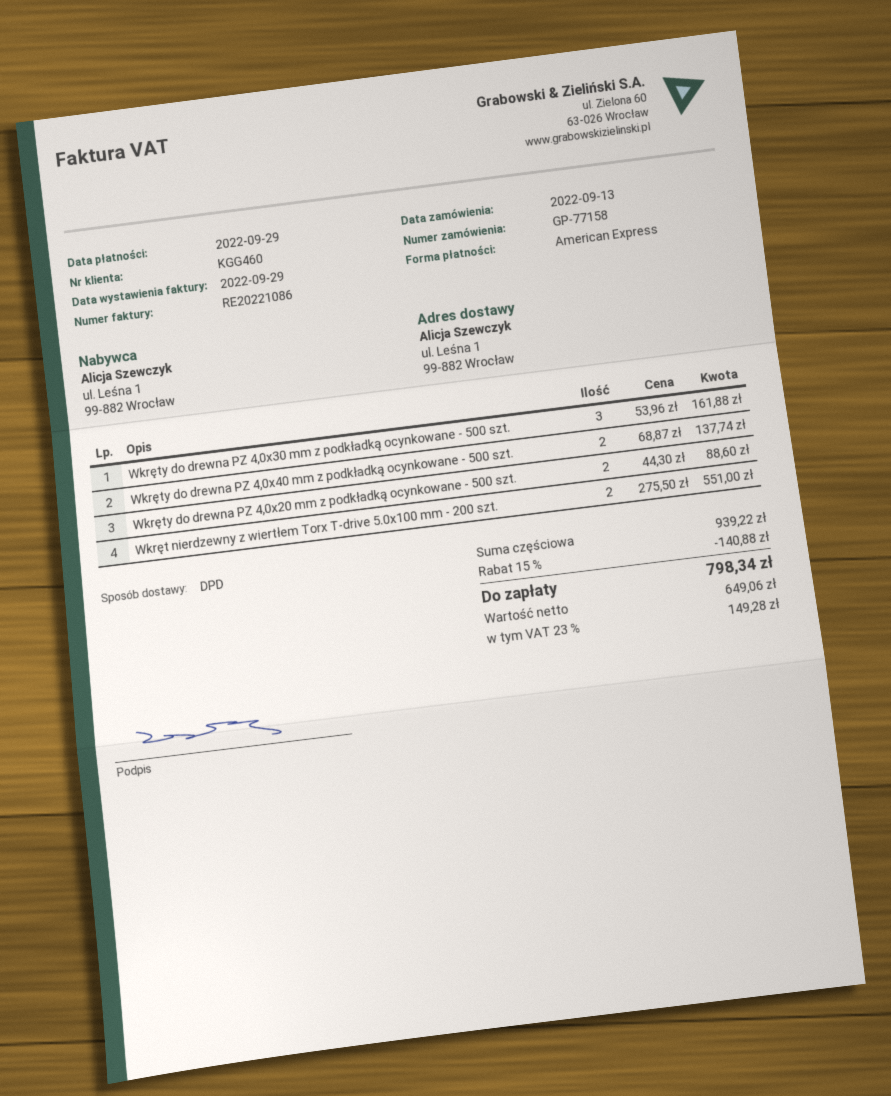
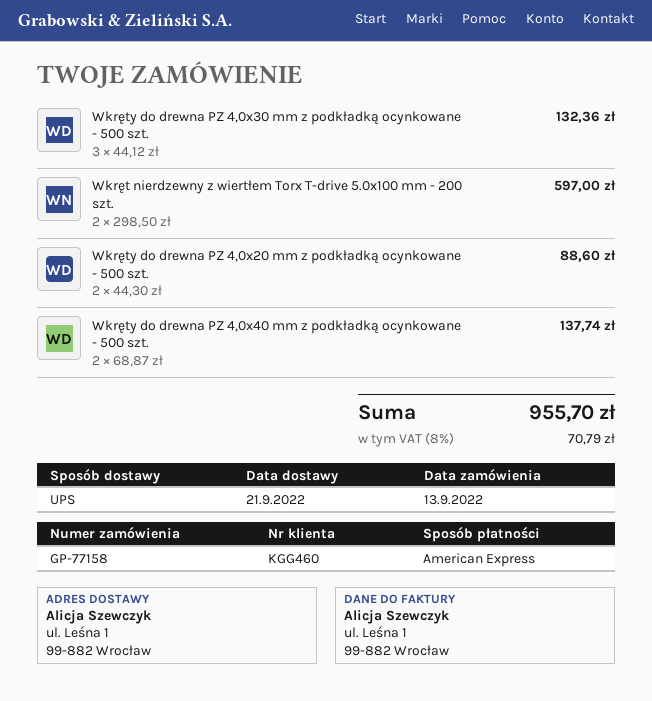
shipping method: DPD -> UPS
Wkręty do drewna PZ 4,0x30 mm z podkładką ocynkowane - 500 szt.: 3 x 53.96 = 161.88 -> 3 x 44.12 = 132.36
Wkręt nierdzewny z wiertłem Torx T-drive 5.0x100 mm - 200 szt.: 2 x 275.50 = 551.00 -> 2 x 298.50 = 597.00
discount: 15% = 140.88 -> none
tax: 23% = 149.28 -> 8% = 70.79
total: 798.34 -> 955.70

